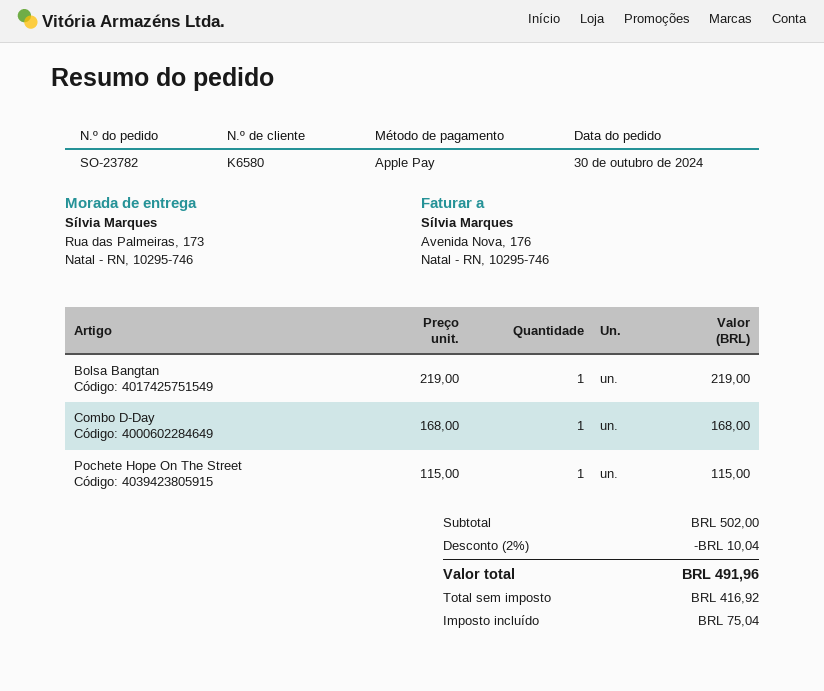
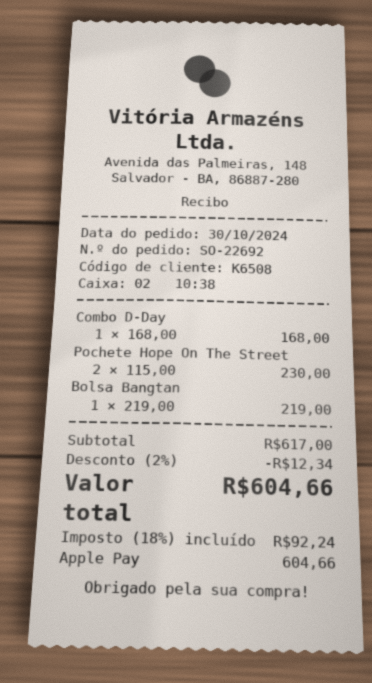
order number: SO-23782 -> SO-22692
customer number: K6580 -> K6508
Pochete Hope On The Street: 1 x 115.00 = 115.00 -> 2 x 115.00 = 230.00
subtotal: 502.00 -> 617.00
discount: 2% = 10.04 -> 2% = 12.34
tax: 75.04 -> 92.24
total: 491.96 -> 604.66

